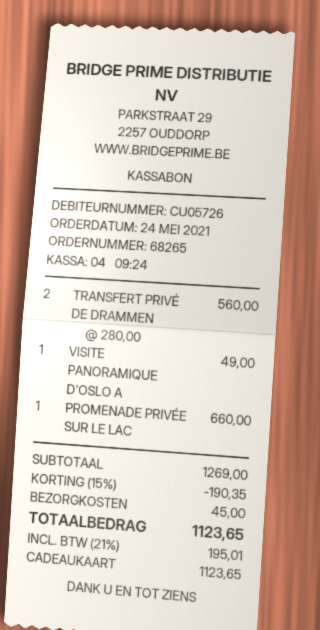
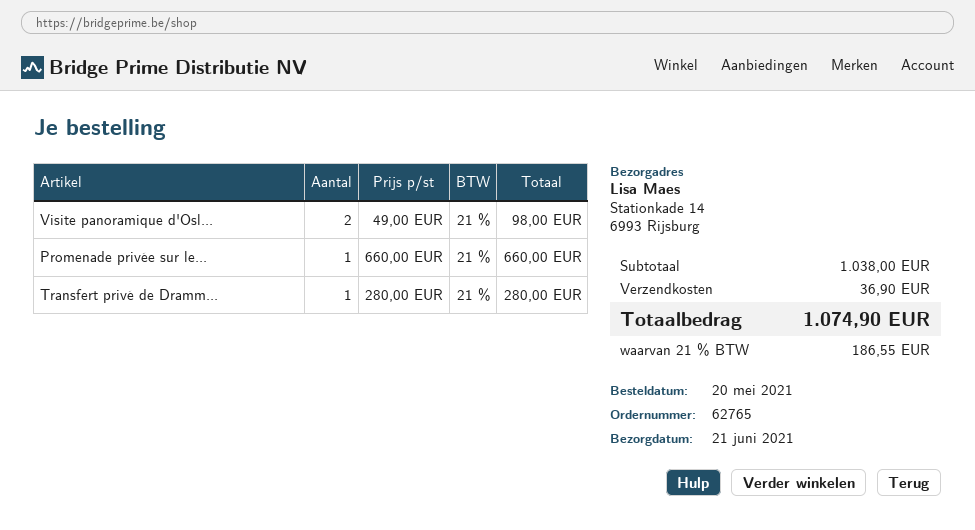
order number: 68265 -> 62765
order date: 2021-05-24 -> 2021-05-20
TRANSFERT PRIVÉ DE DRAMMEN: 2 x 280.00 = 560.00 -> 1 x 280.00 = 280.00
VISITE PANORAMIQUE D'OSLO A: 1 x 49.00 = 49.00 -> 2 x 49.00 = 98.00
subtotal: 1269.00 -> 1038.00
discount: 15% = 190.35 -> none
shipping: 45.00 -> 36.90
tax: 21% = 195.01 -> 21% = 186.55
total: 1123.65 -> 1074.90

